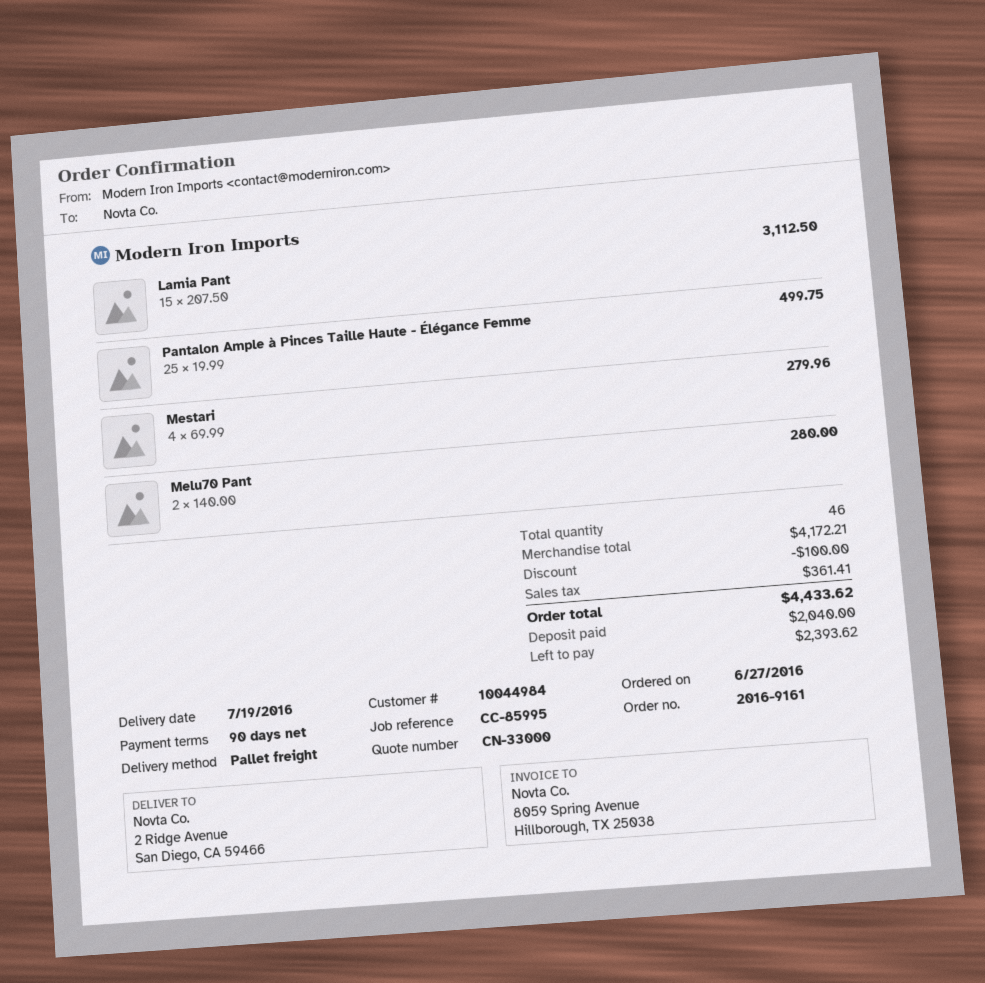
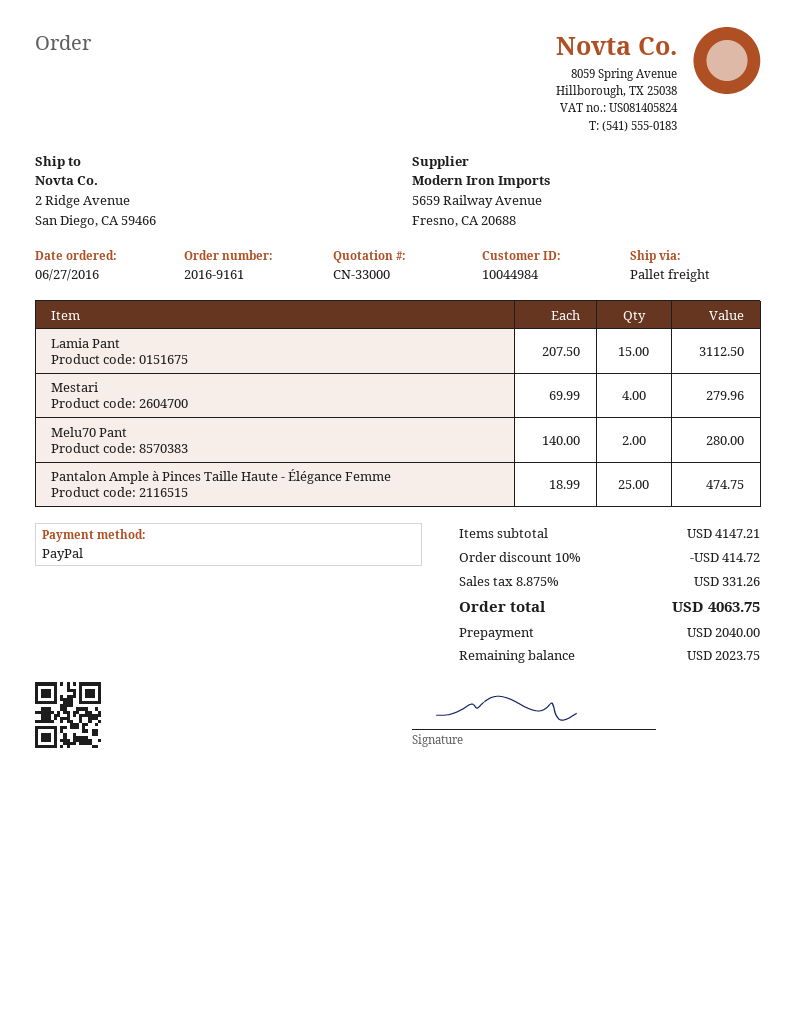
Pantalon Ample à Pinces Taille Haute - Élégance Femme: 25 x 19.99 = 499.75 -> 25 x 18.99 = 474.75
subtotal: 4172.21 -> 4147.21
discount: 100.00 -> 414.72
tax: 361.41 -> 331.26
total: 4433.62 -> 4063.75
balance: 2393.62 -> 2023.75

